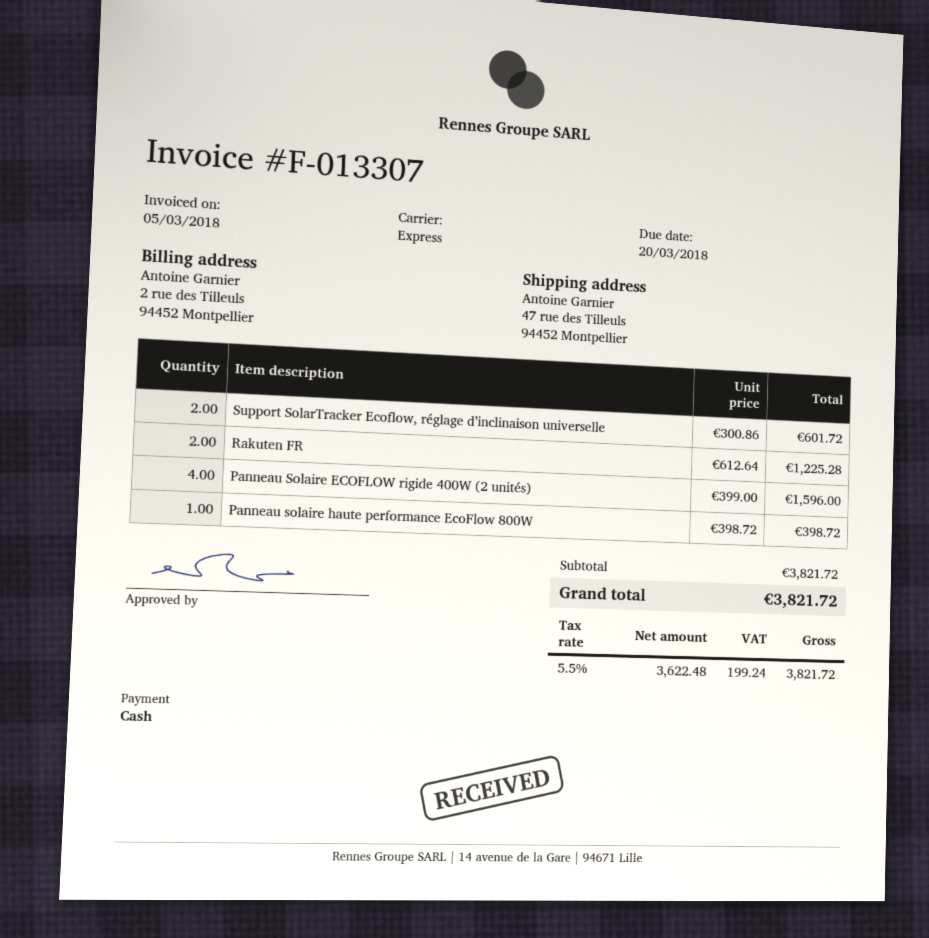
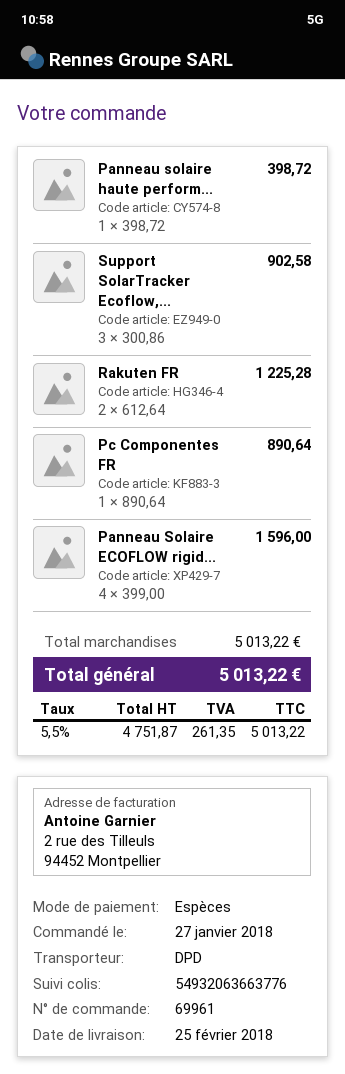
shipping method: express -> DPD
Support SolarTracker Ecoflow, réglage d’inclinaison universelle: 2 x 300.86 = 601.72 -> 3 x 300.86 = 902.58
Pc Componentes FR: none -> 1 x 890.64 = 890.64
subtotal: 3821.72 -> 5013.22
net: 3622.48 -> 4751.87
tax: 5.5% = 199.24 -> 5.5% = 261.35
total: 3821.72 -> 5013.22

